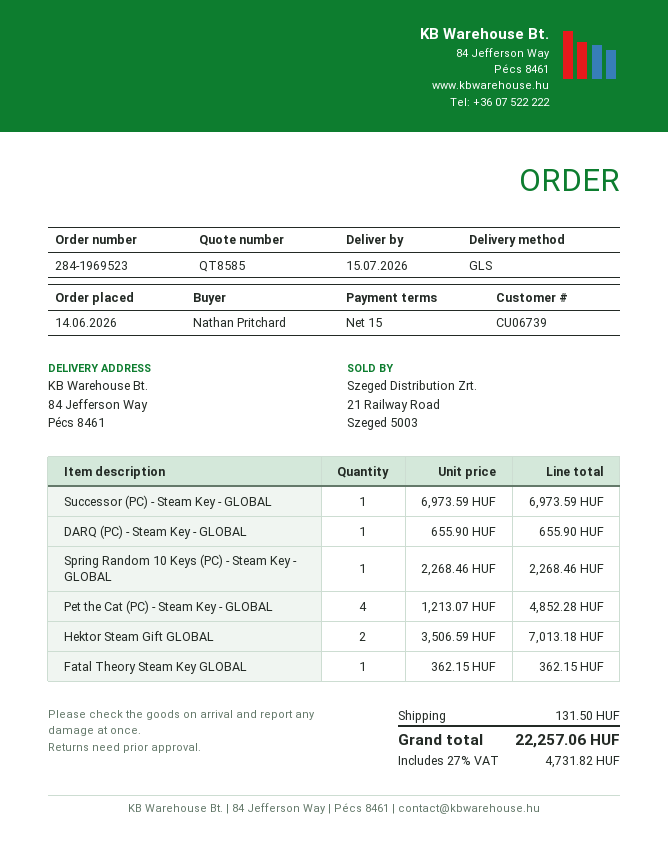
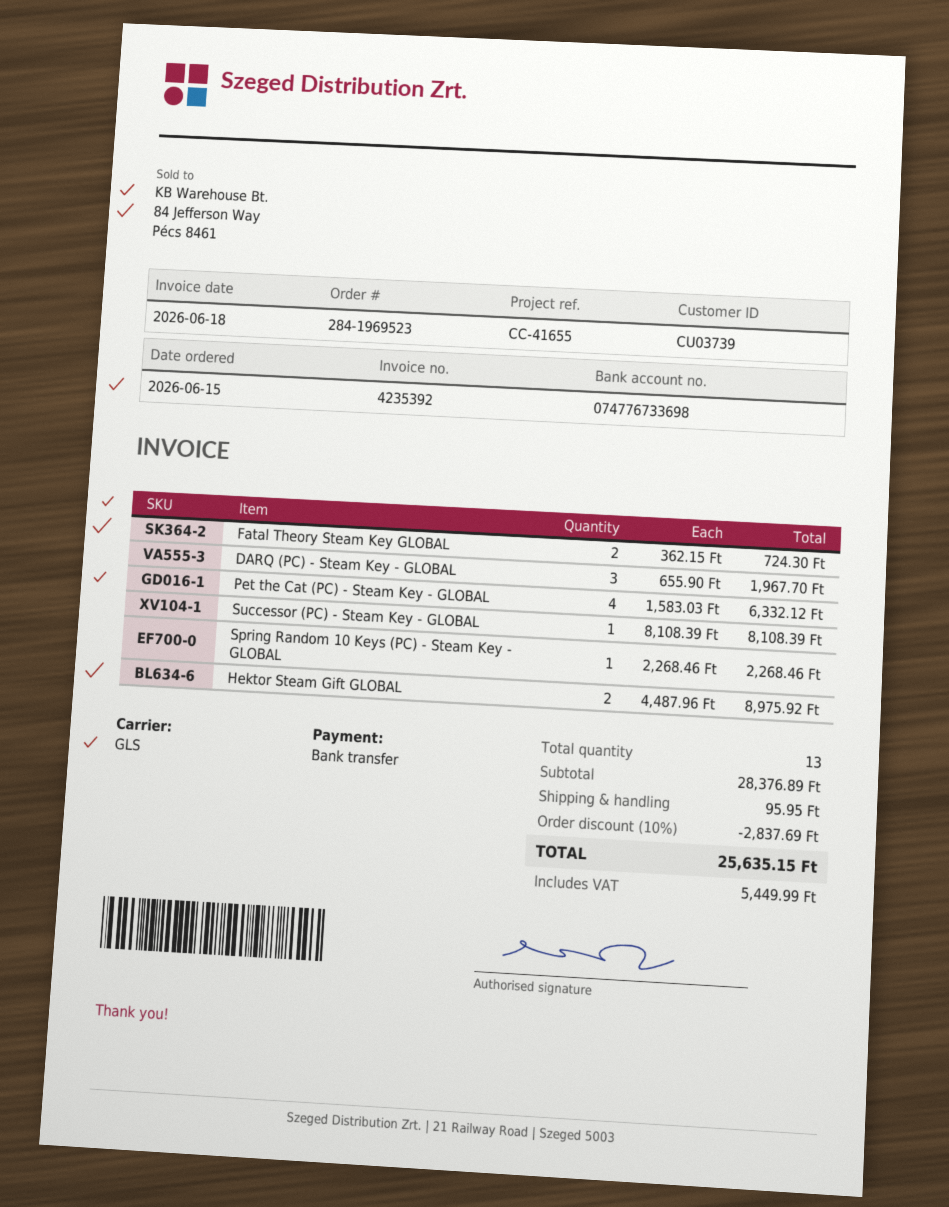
order date: 2026-06-14 -> 2026-06-15
customer number: CU06739 -> CU03739
Successor (PC) - Steam Key - GLOBAL: 1 x 6973.59 = 6973.59 -> 1 x 8108.39 = 8108.39
DARQ (PC) - Steam Key - GLOBAL: 1 x 655.90 = 655.90 -> 3 x 655.90 = 1967.70
Pet the Cat (PC) - Steam Key - GLOBAL: 4 x 1213.07 = 4852.28 -> 4 x 1583.03 = 6332.12
Hektor Steam Gift GLOBAL: 2 x 3506.59 = 7013.18 -> 2 x 4487.96 = 8975.92
Fatal Theory Steam Key GLOBAL: 1 x 362.15 = 362.15 -> 2 x 362.15 = 724.30
discount: none -> 10% = 2837.69
shipping: 131.50 -> 95.95
tax: 4731.82 -> 5449.99
total: 22257.06 -> 25635.15

